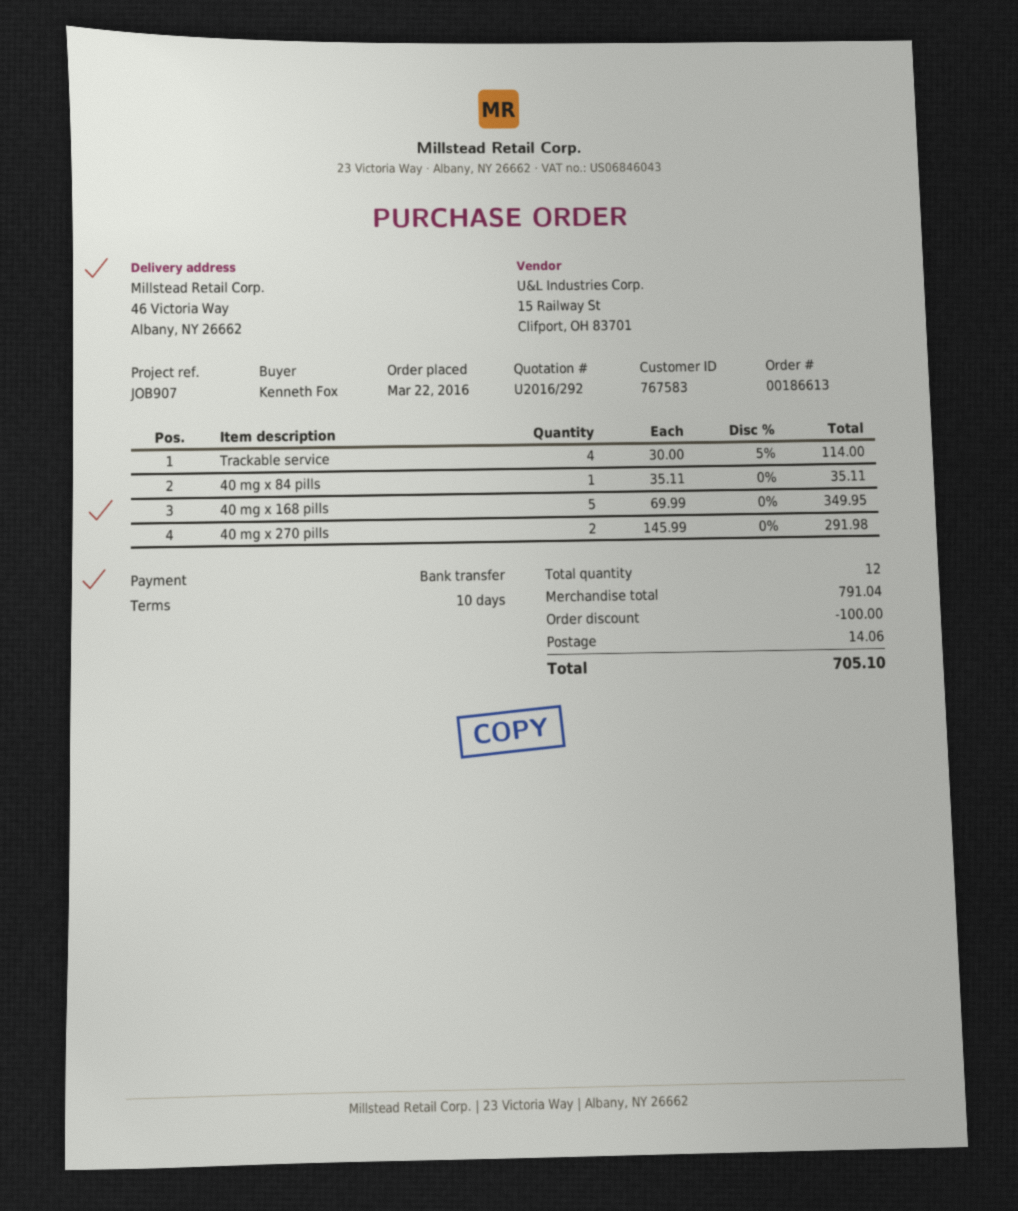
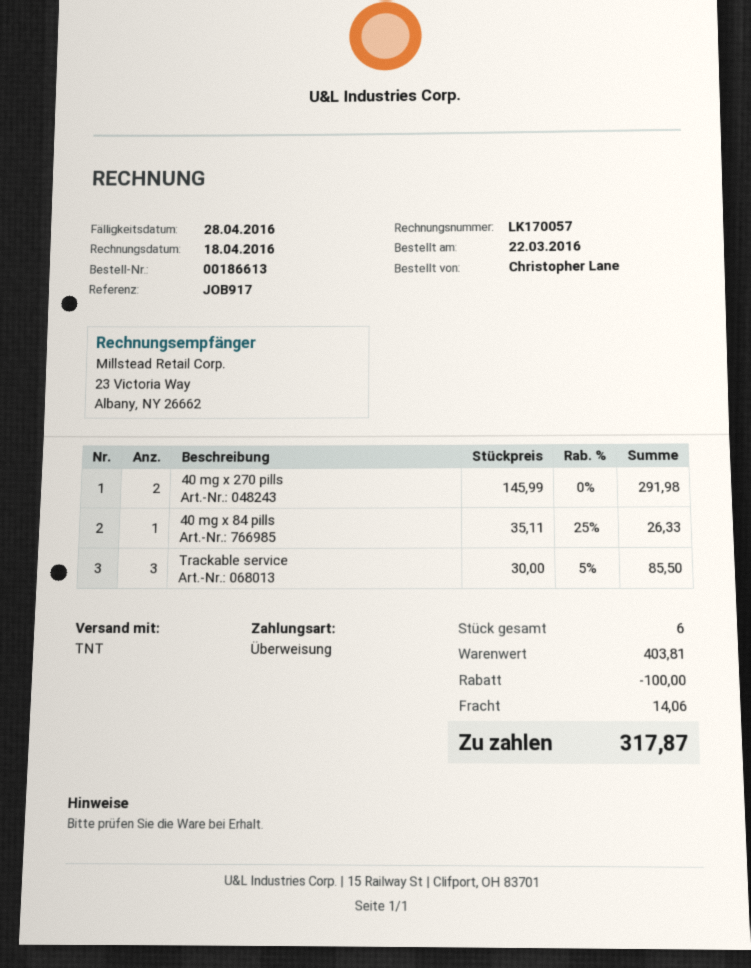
reference: JOB907 -> JOB917
ordered by: Kenneth Fox -> Christopher Lane
Trackable service: 4 x 30.00 - 5% = 114.00 -> 3 x 30.00 - 5% = 85.50
40 mg x 84 pills: 1 x 35.11 = 35.11 -> 1 x 35.11 - 25% = 26.33
40 mg x 168 pills: 5 x 69.99 = 349.95 -> none
total quantity: 12 -> 6
subtotal: 791.04 -> 403.81
total: 705.10 -> 317.87

